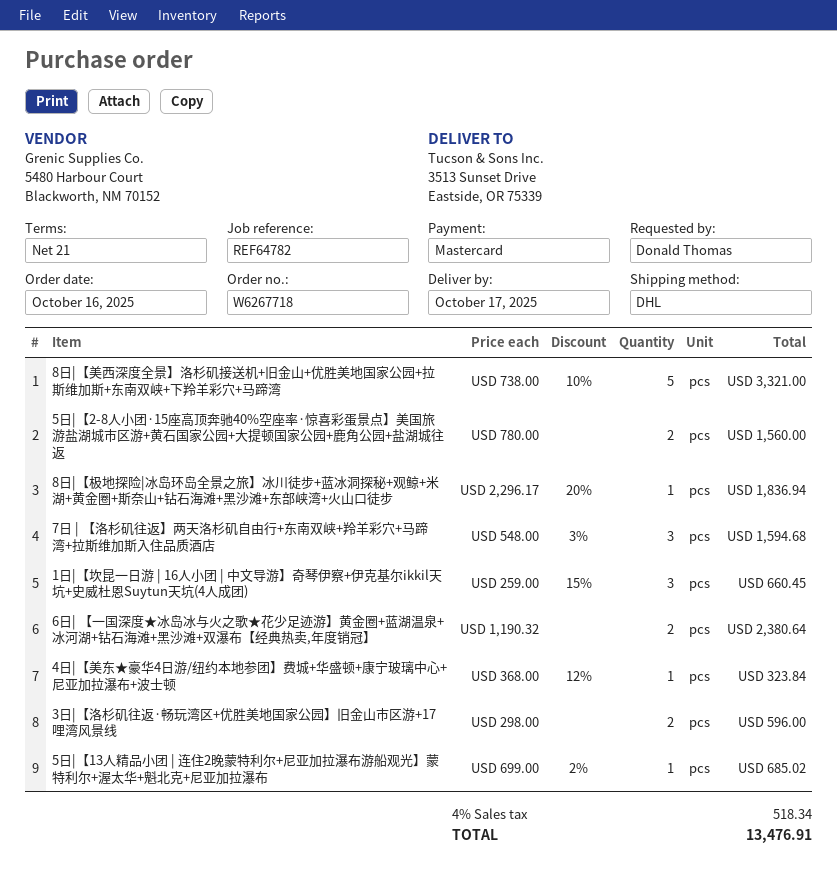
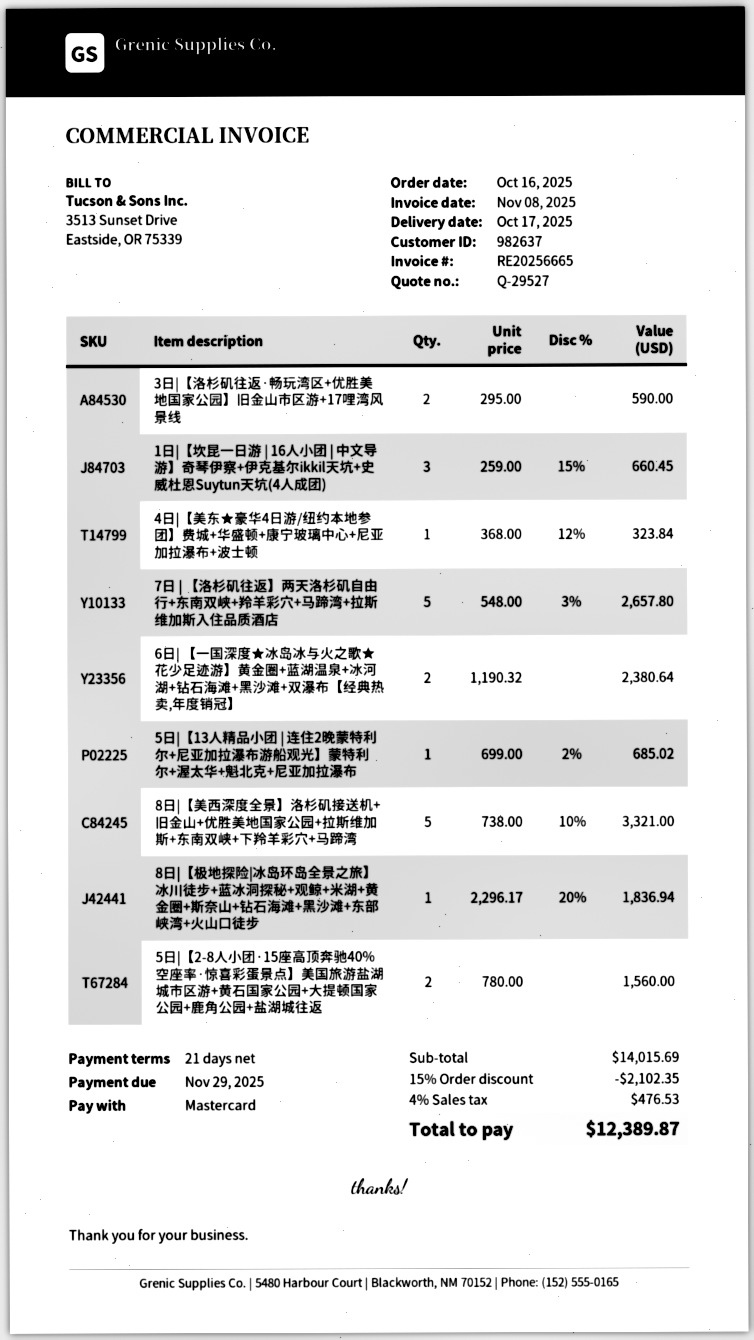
7日 | 【洛杉矶往返】两天洛杉矶自由行+东南双峡+羚羊彩穴+马蹄湾+拉斯维加斯入住品质酒店: 3 x 548.00 - 3% = 1594.68 -> 5 x 548.00 - 3% = 2657.80
3日|【洛杉矶往返·畅玩湾区+优胜美地国家公园】旧金山市区游+17哩湾风景线: 2 x 298.00 = 596.00 -> 2 x 295.00 = 590.00
discount: none -> 15% = 2102.35
tax: 4% = 518.34 -> 4% = 476.53
total: 13476.91 -> 12389.87

